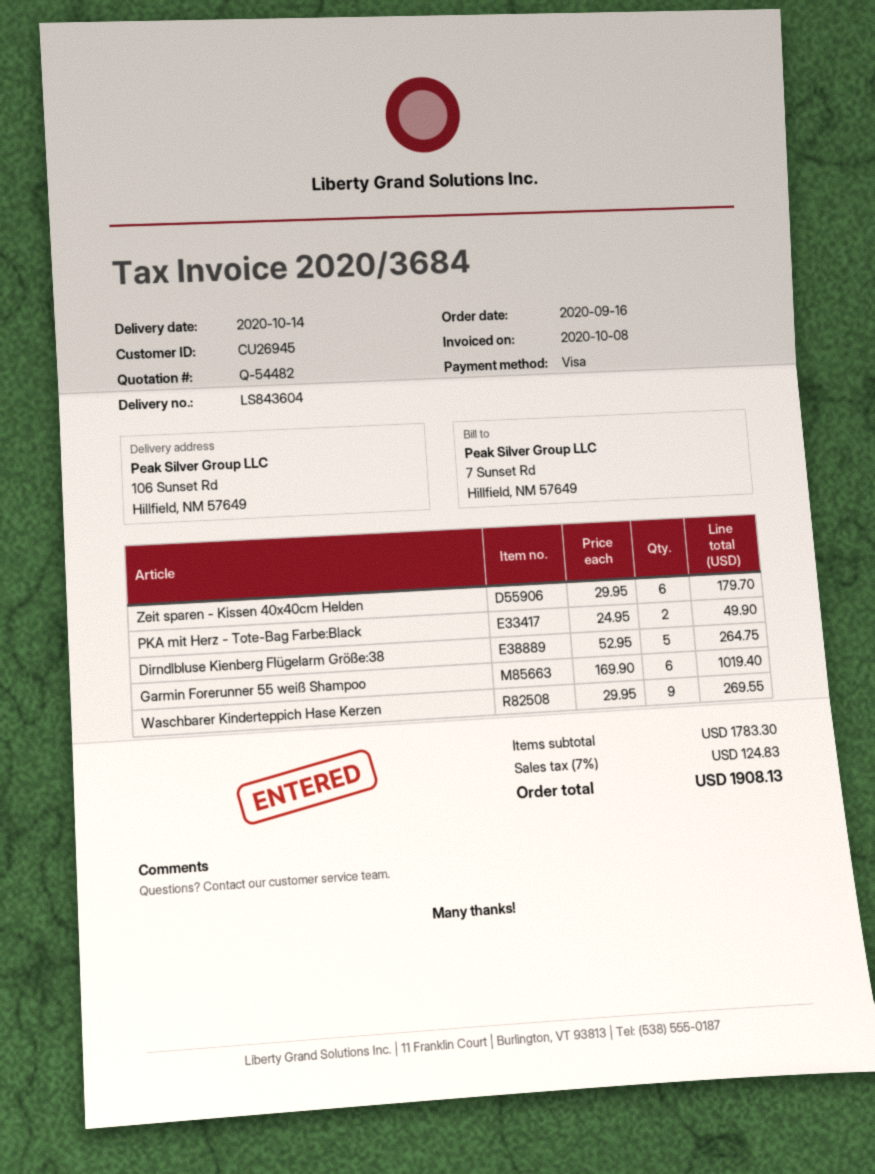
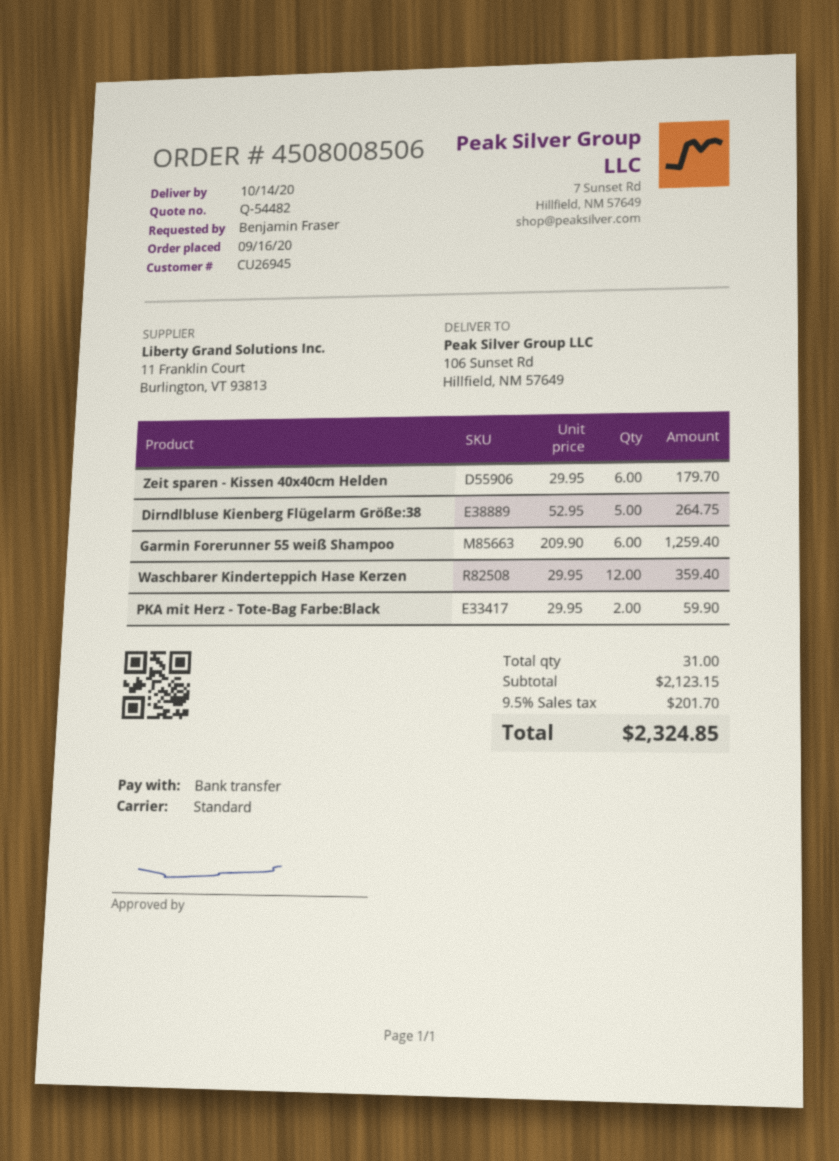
payment method: Visa -> bank transfer
PKA mit Herz - Tote-Bag Farbe:Black: 2 x 24.95 = 49.90 -> 2 x 29.95 = 59.90
Garmin Forerunner 55 weiß Shampoo: 6 x 169.90 = 1019.40 -> 6 x 209.90 = 1259.40
Waschbarer Kinderteppich Hase Kerzen: 9 x 29.95 = 269.55 -> 12 x 29.95 = 359.40
subtotal: 1783.30 -> 2123.15
tax: 7% = 124.83 -> 9.5% = 201.70
total: 1908.13 -> 2324.85

